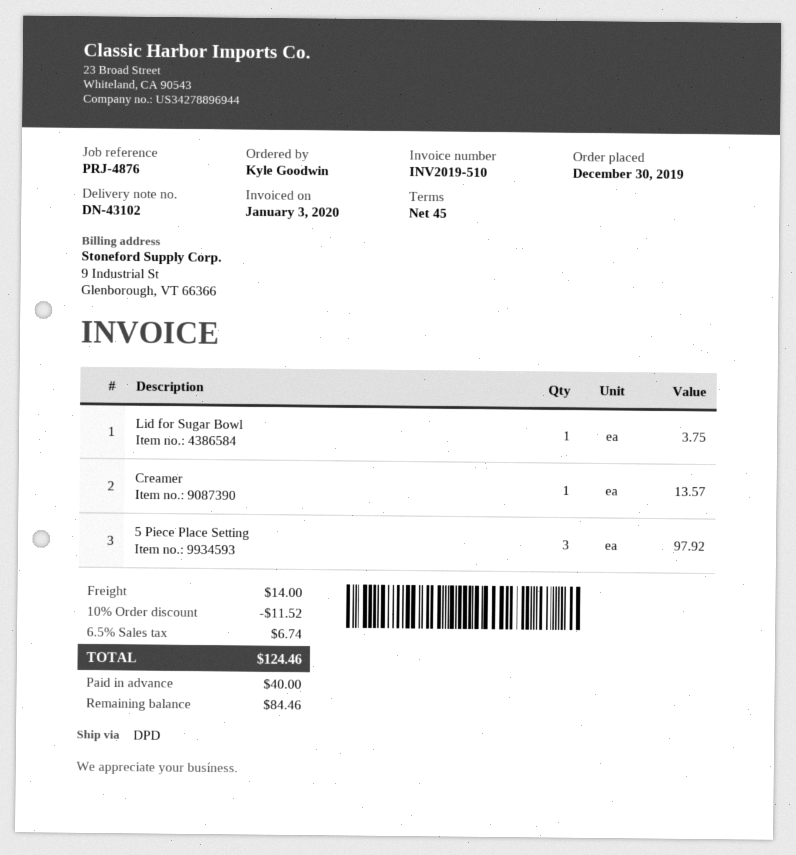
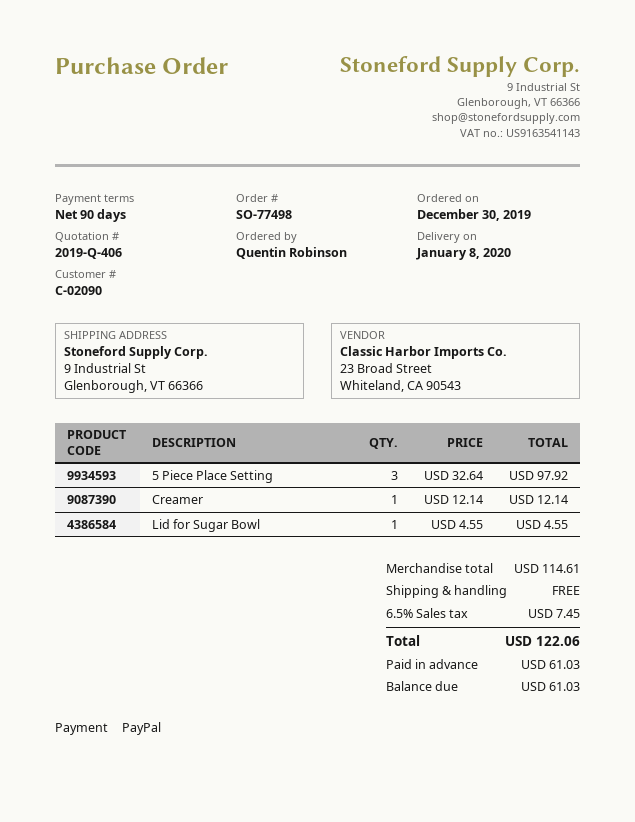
payment terms: 45 days -> 90 days
ordered by: Kyle Goodwin -> Quentin Robinson
Lid for Sugar Bowl: 1 for 3.75 -> 1 for 4.55
Creamer: 1 for 13.57 -> 1 for 12.14
discount: 10% = 11.52 -> none
shipping: 14.00 -> 0.00
tax: 6.5% = 6.74 -> 6.5% = 7.45
total: 124.46 -> 122.06
deposit: 40.00 -> 61.03
balance: 84.46 -> 61.03

